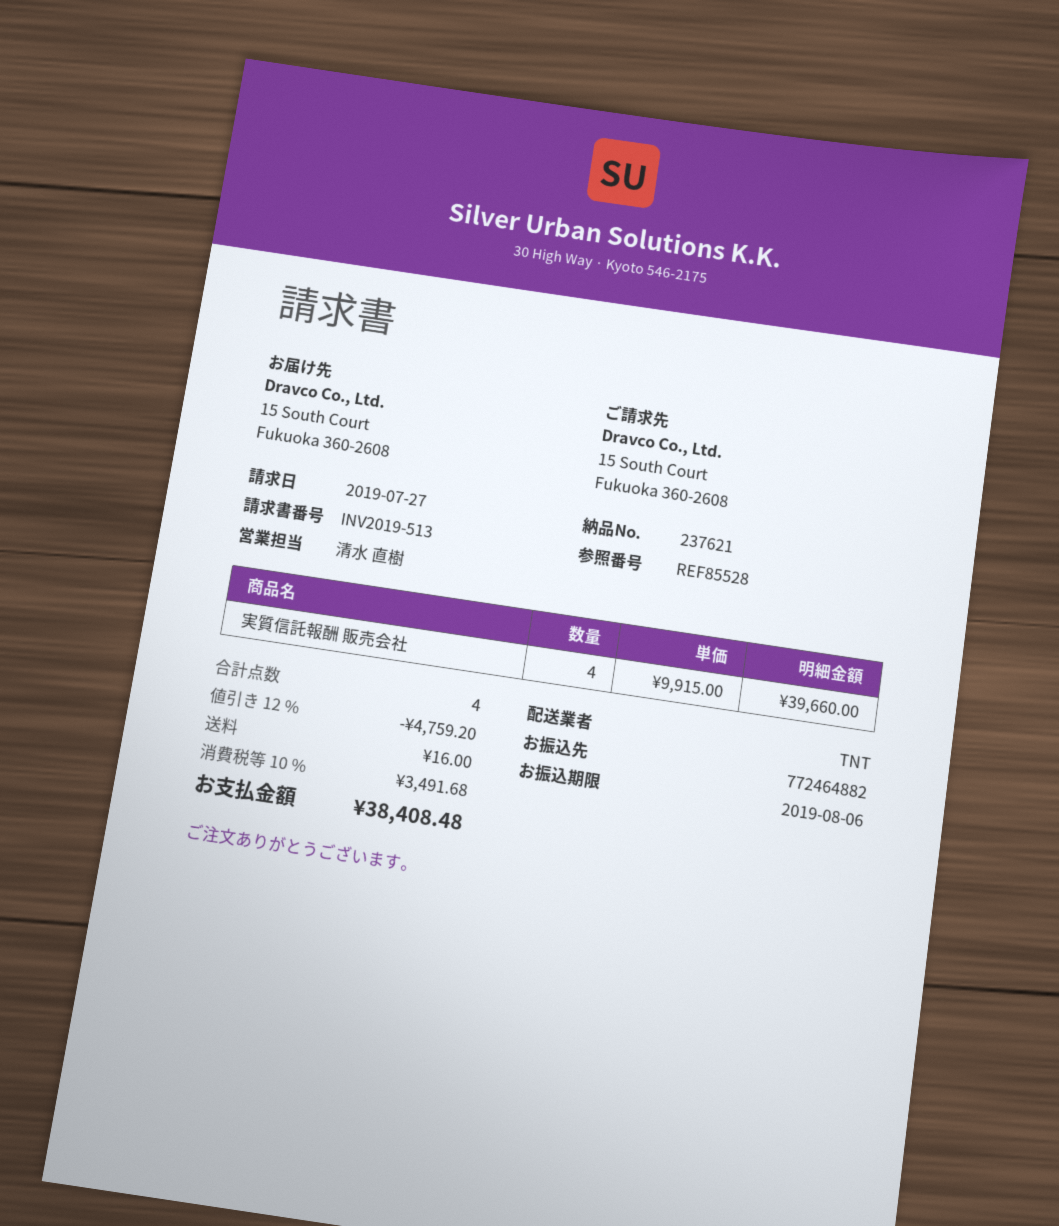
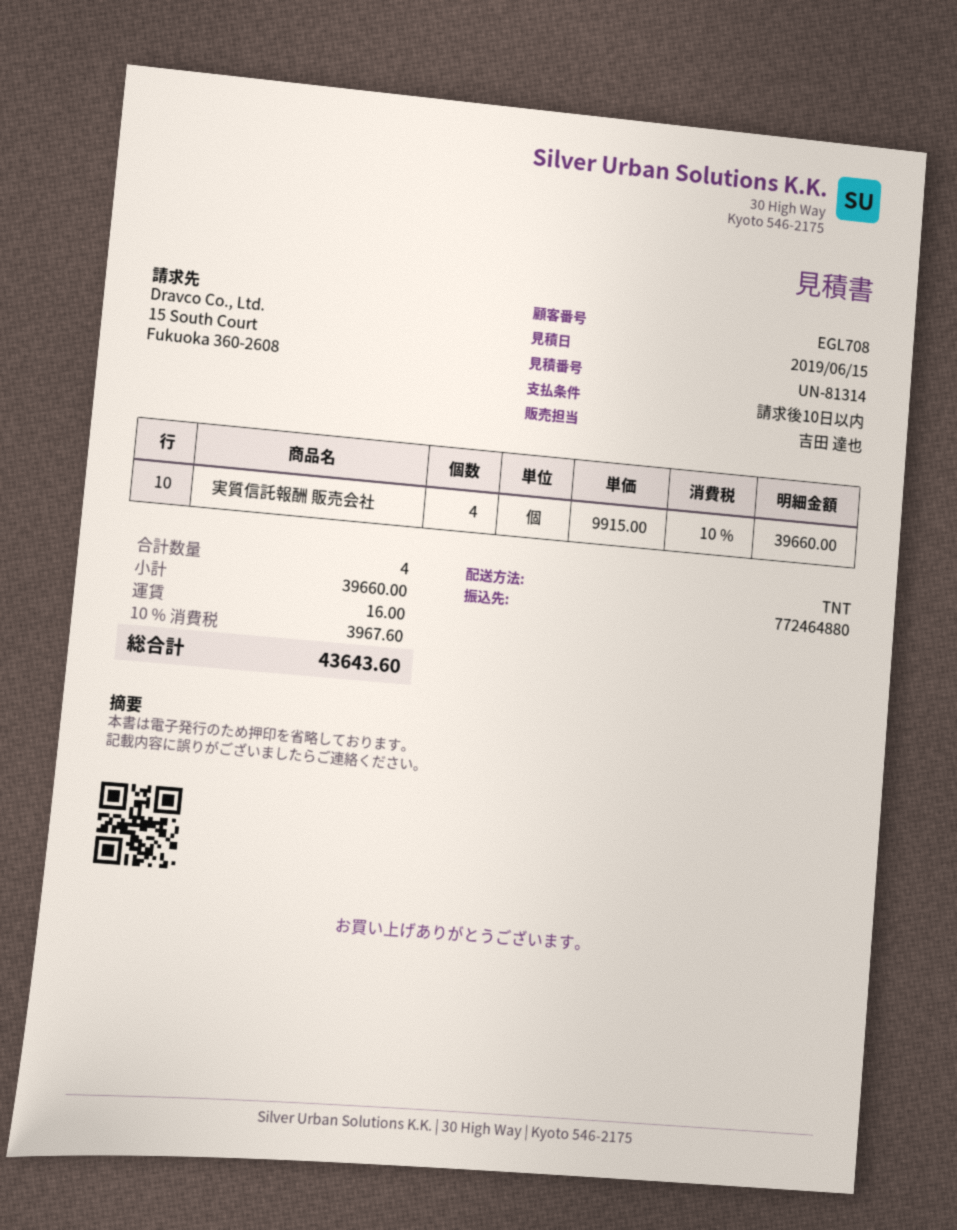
sales rep: 清水 直樹 -> 吉田 達也
bank account: 772464882 -> 772464880
discount: 12% = 4759.20 -> none
tax: 10% = 3491.68 -> 10% = 3967.60
total: 38408.48 -> 43643.60

